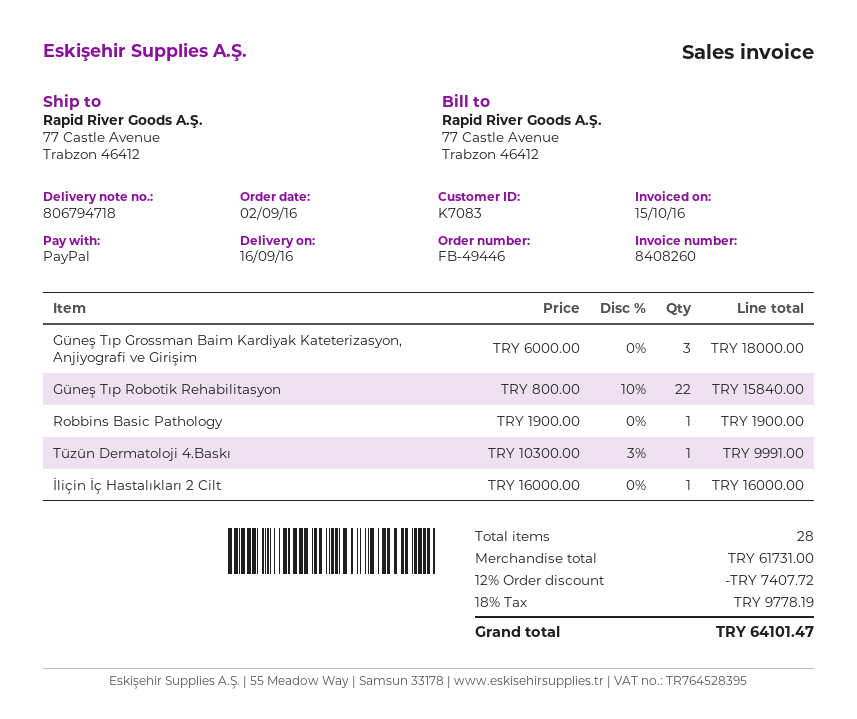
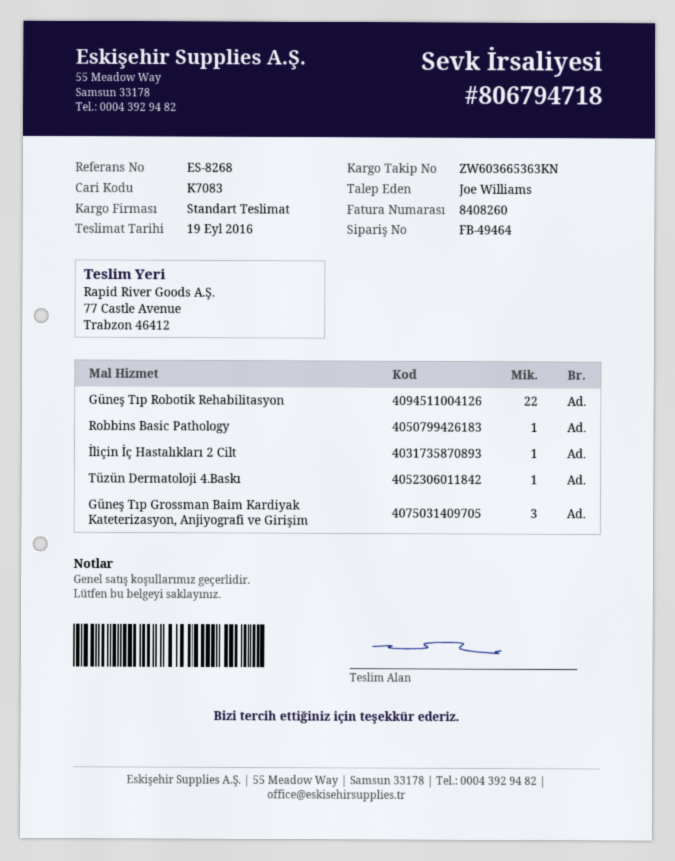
order number: FB-49446 -> FB-49464
delivery date: 2016-09-16 -> 2016-09-19

